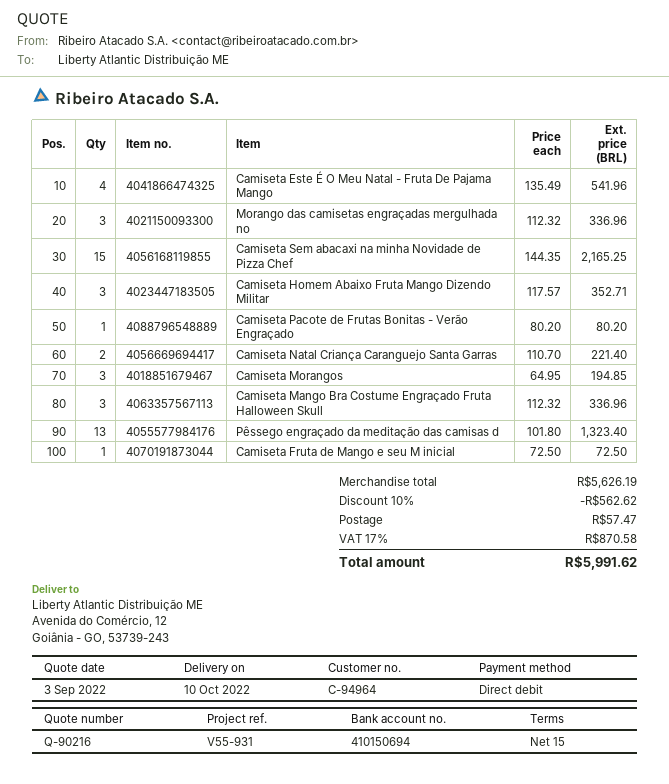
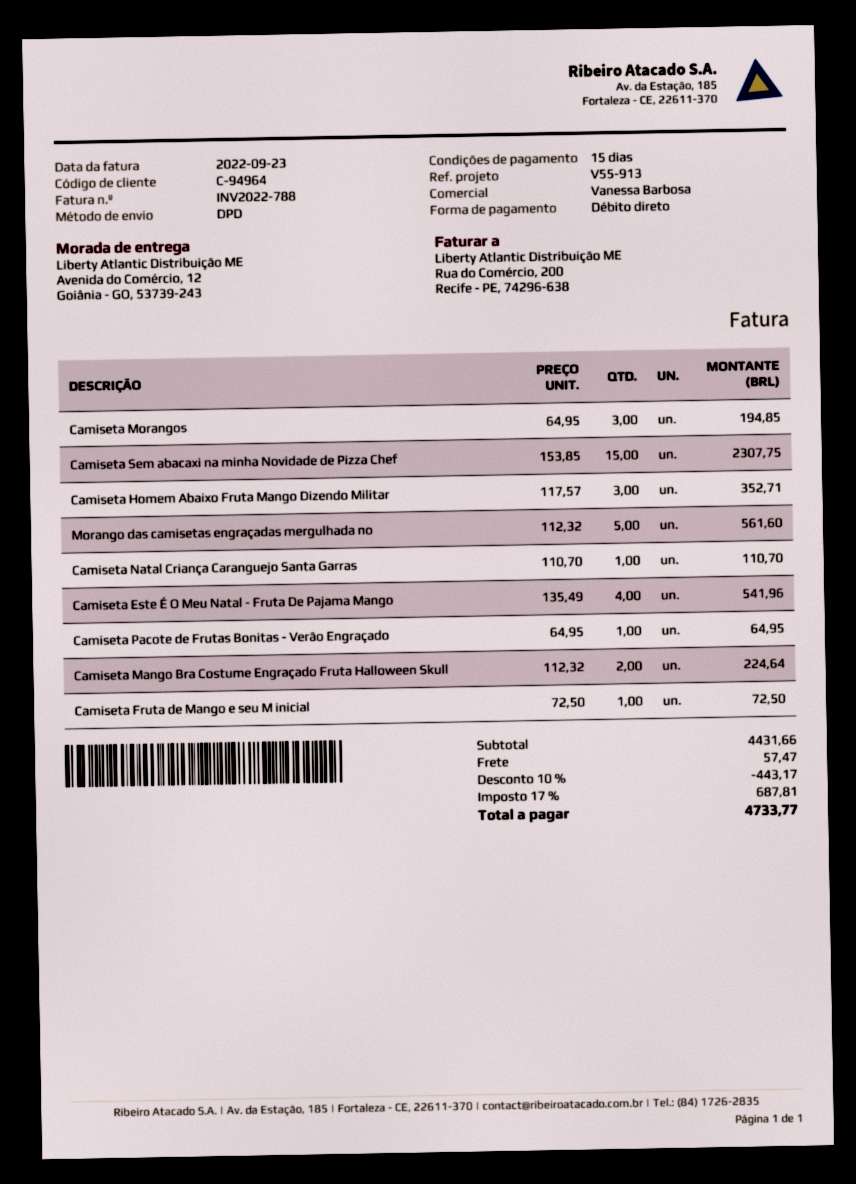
reference: V55-931 -> V55-913
Morango das camisetas engraçadas mergulhada no: 3 x 112.32 = 336.96 -> 5 x 112.32 = 561.60
Camiseta Sem abacaxi na minha Novidade de Pizza Chef: 15 x 144.35 = 2165.25 -> 15 x 153.85 = 2307.75
Camiseta Pacote de Frutas Bonitas - Verão Engraçado: 1 x 80.20 = 80.20 -> 1 x 64.95 = 64.95
Camiseta Natal Criança Caranguejo Santa Garras: 2 x 110.70 = 221.40 -> 1 x 110.70 = 110.70
Camiseta Mango Bra Costume Engraçado Fruta Halloween Skull: 3 x 112.32 = 336.96 -> 2 x 112.32 = 224.64
Pêssego engraçado da meditação das camisas d: 13 x 101.80 = 1323.40 -> none
subtotal: 5626.19 -> 4431.66
discount: 10% = 562.62 -> 10% = 443.17
tax: 17% = 870.58 -> 17% = 687.81
total: 5991.62 -> 4733.77

